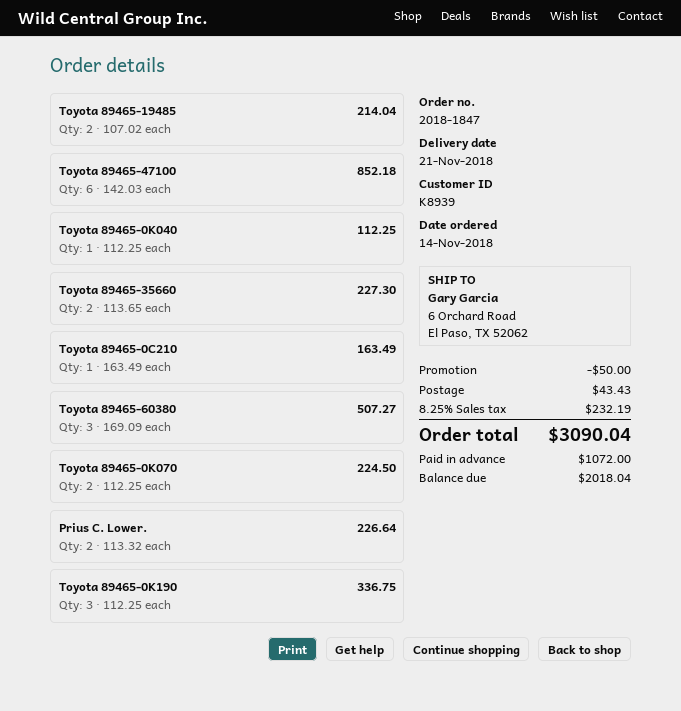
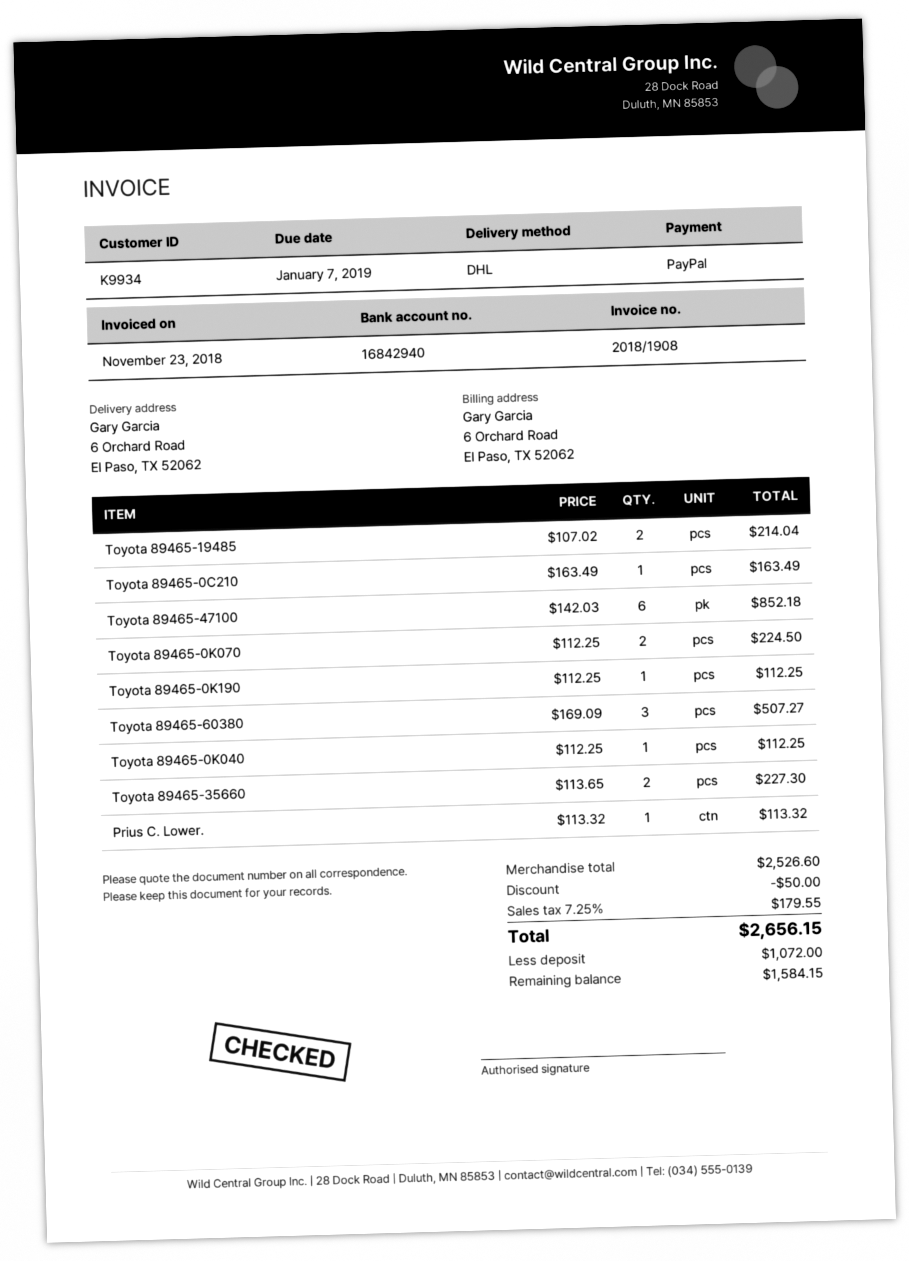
customer number: K8939 -> K9934
Prius C. Lower.: 2 x 113.32 = 226.64 -> 1 x 113.32 = 113.32
Toyota 89465-0K190: 3 x 112.25 = 336.75 -> 1 x 112.25 = 112.25
shipping: 43.43 -> none
tax: 8.25% = 232.19 -> 7.25% = 179.55
total: 3090.04 -> 2656.15
balance: 2018.04 -> 1584.15

